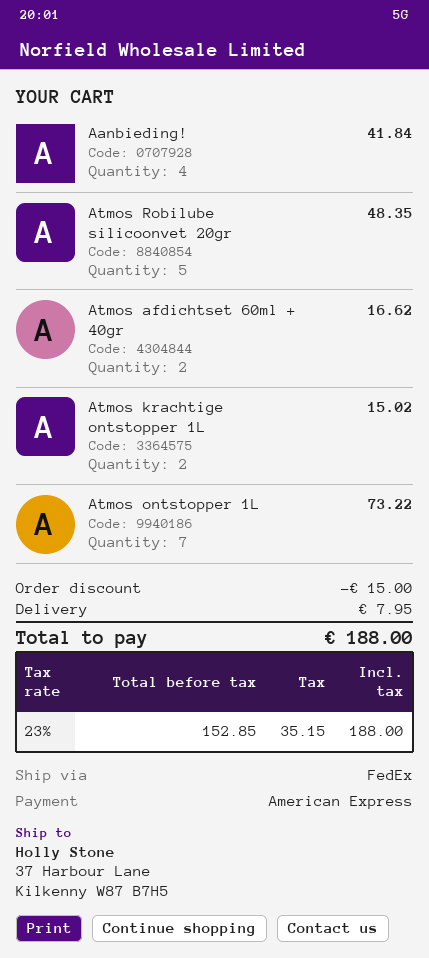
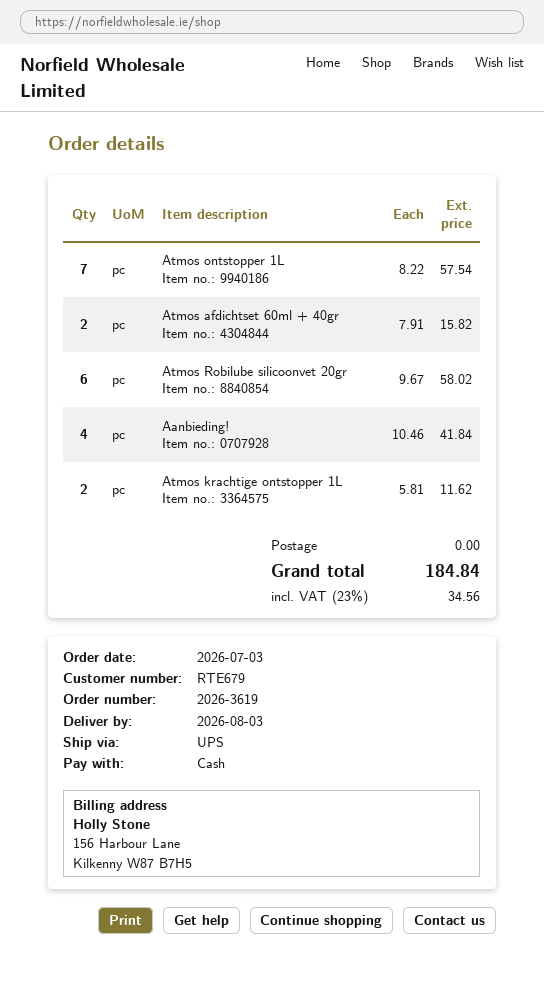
payment method: American Express -> cash
shipping method: FedEx -> UPS
Atmos Robilube silicoonvet 20gr: 5 for 48.35 -> 6 for 58.02
Atmos afdichtset 60ml + 40gr: 2 for 16.62 -> 2 for 15.82
Atmos krachtige ontstopper 1L: 2 for 15.02 -> 2 for 11.62
Atmos ontstopper 1L: 7 for 73.22 -> 7 for 57.54
discount: 15.00 -> none
shipping: 7.95 -> 0.00
tax: 23% = 35.15 -> 23% = 34.56
total: 188.00 -> 184.84

